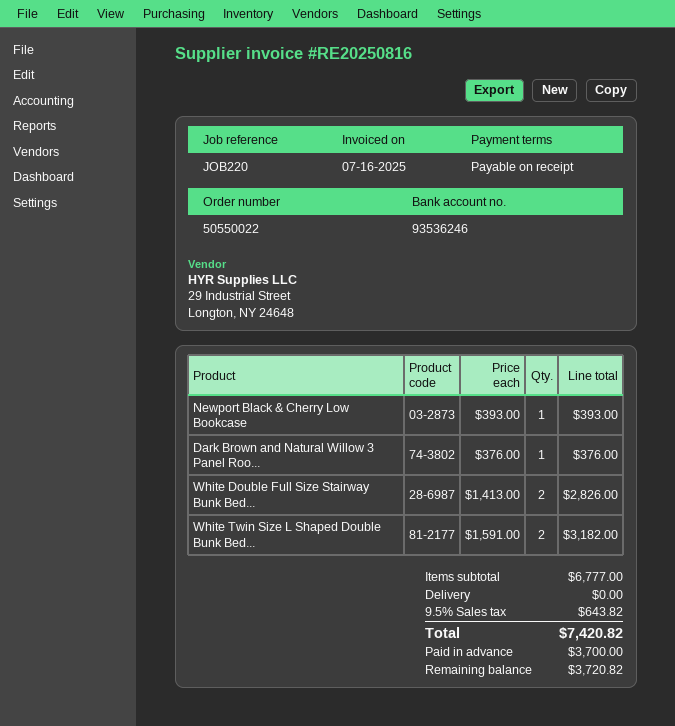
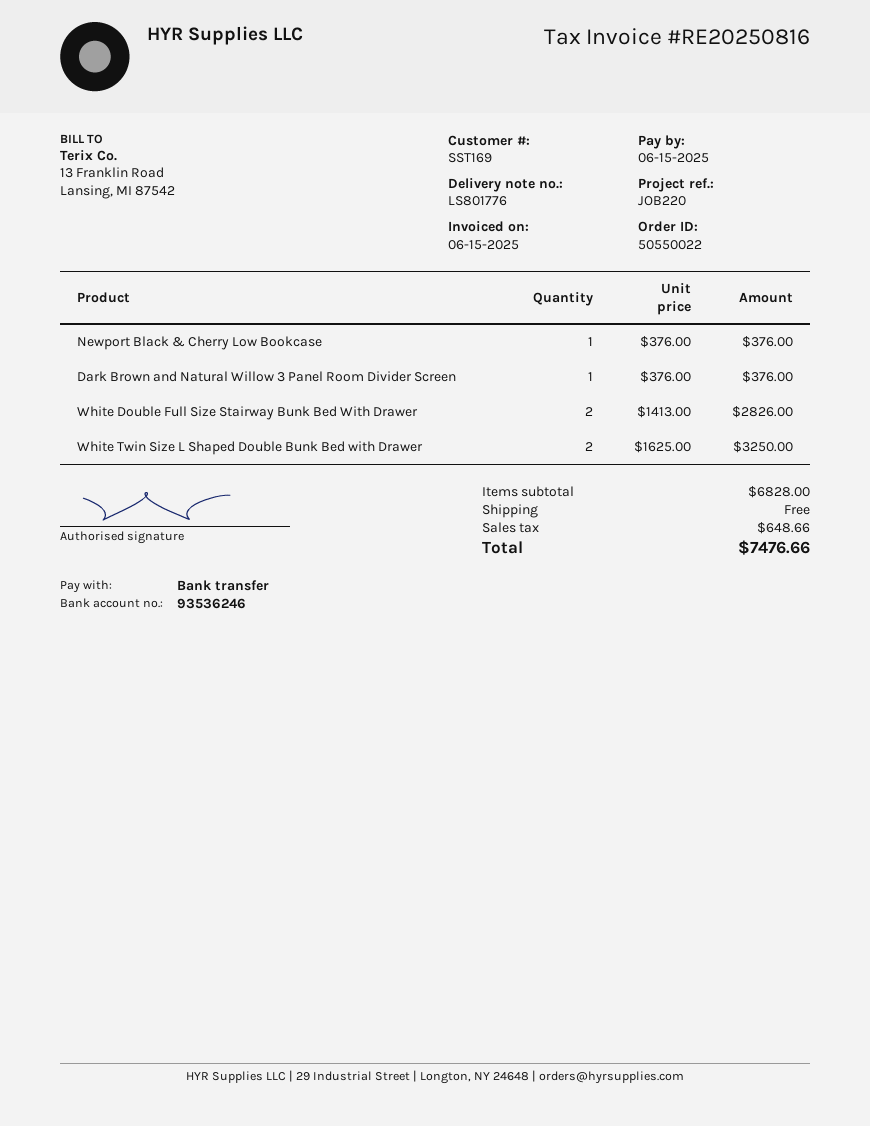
invoice date: 2025-07-16 -> 2025-06-15
Newport Black & Cherry Low Bookcase: 1 x 393.00 = 393.00 -> 1 x 376.00 = 376.00
White Twin Size L Shaped Double Bunk Bed...: 2 x 1591.00 = 3182.00 -> 2 x 1625.00 = 3250.00
subtotal: 6777.00 -> 6828.00
tax: 643.82 -> 648.66
total: 7420.82 -> 7476.66

